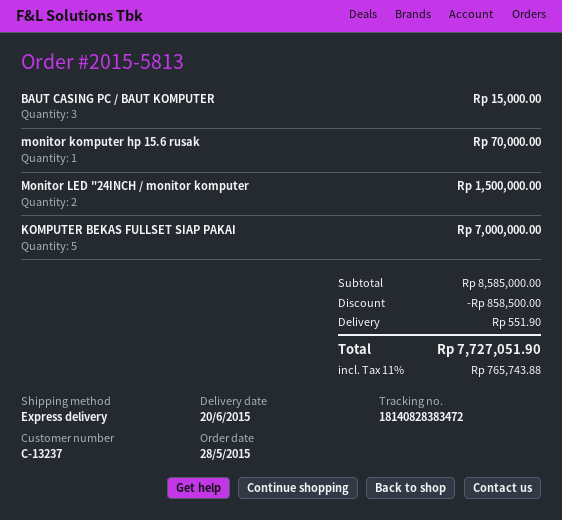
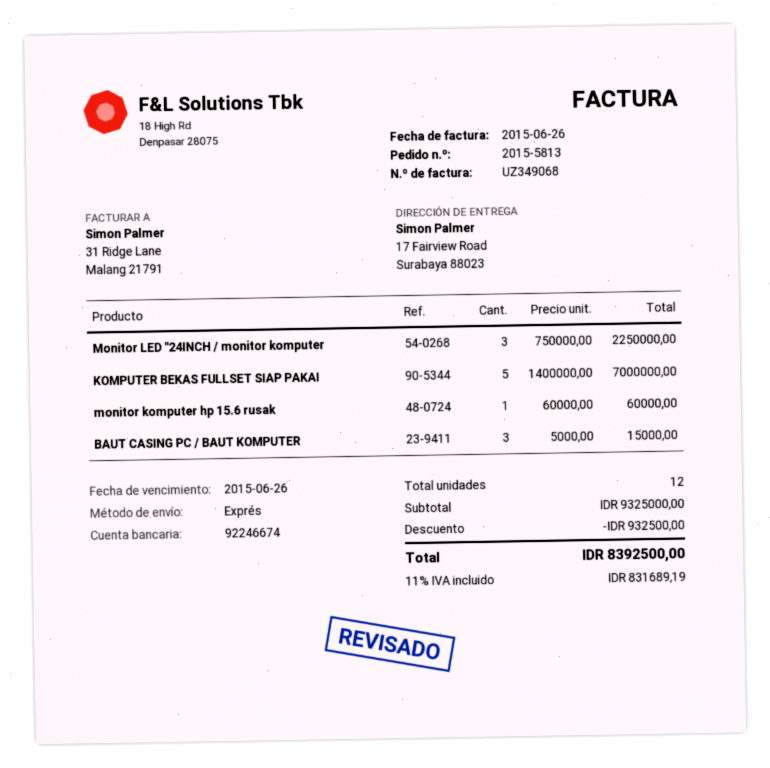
monitor komputer hp 15.6 rusak: 1 for 70000.00 -> 1 for 60000.00
Monitor LED "24INCH / monitor komputer: 2 for 1500000.00 -> 3 for 2250000.00
subtotal: 8585000.00 -> 9325000.00
discount: 858500.00 -> 932500.00
shipping: 551.90 -> none
tax: 11% = 765743.88 -> 11% = 831689.19
total: 7727051.90 -> 8392500.00

